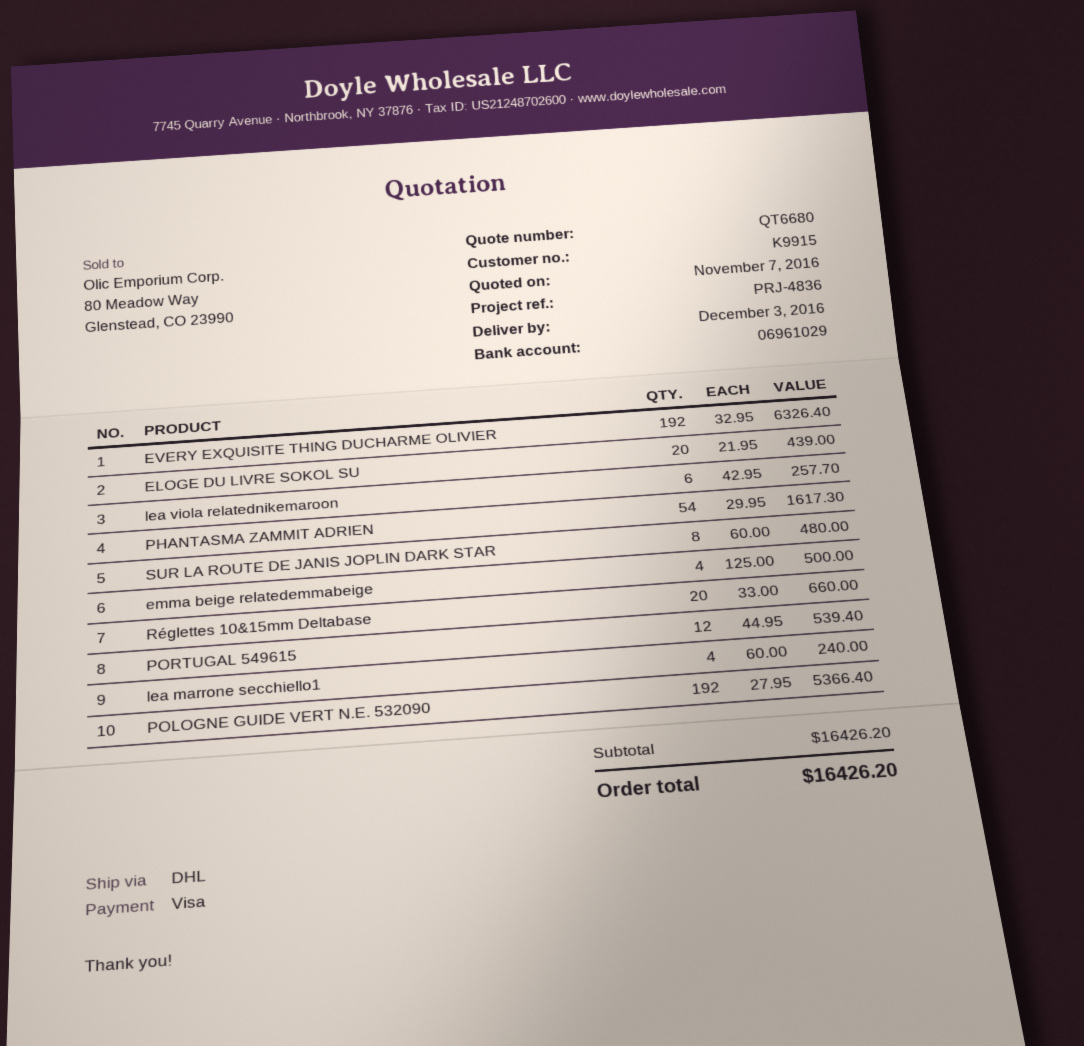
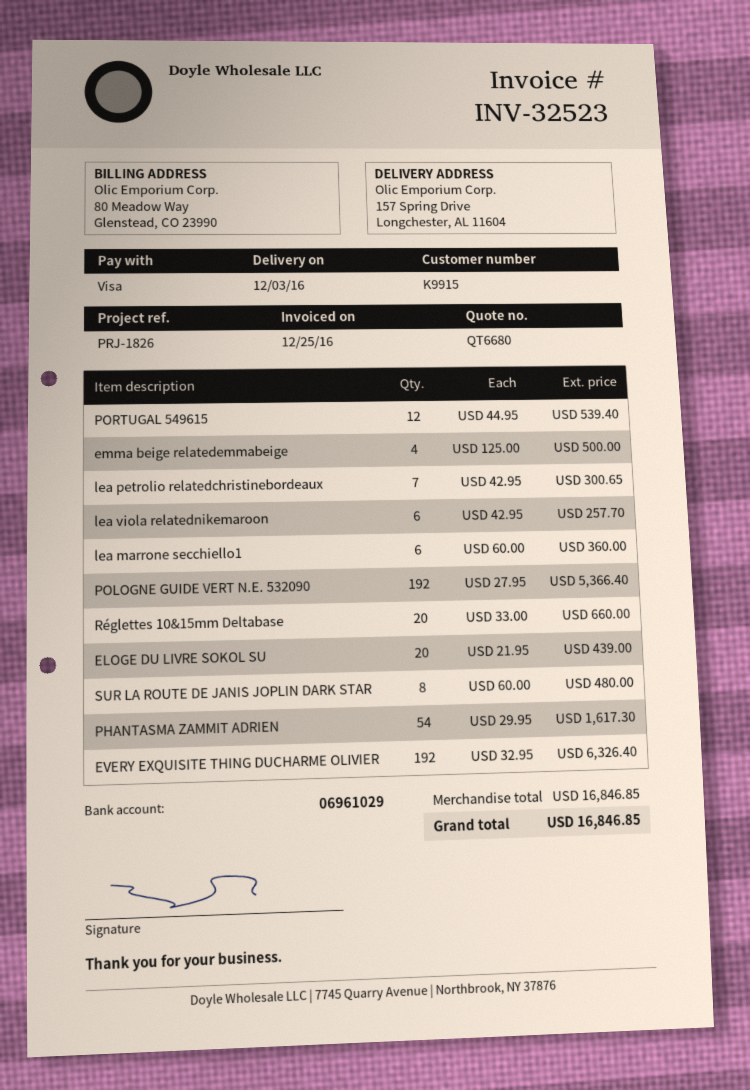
reference: PRJ-4836 -> PRJ-1826
lea marrone secchiello1: 4 x 60.00 = 240.00 -> 6 x 60.00 = 360.00
lea petrolio relatedchristinebordeaux: none -> 7 x 42.95 = 300.65
subtotal: 16426.20 -> 16846.85
total: 16426.20 -> 16846.85

